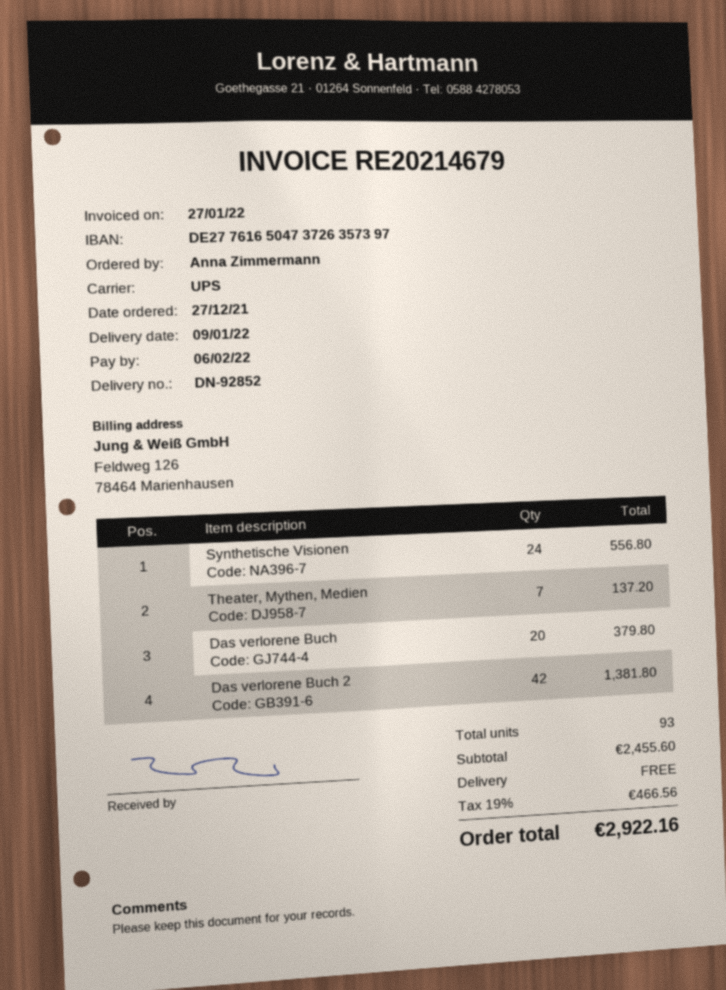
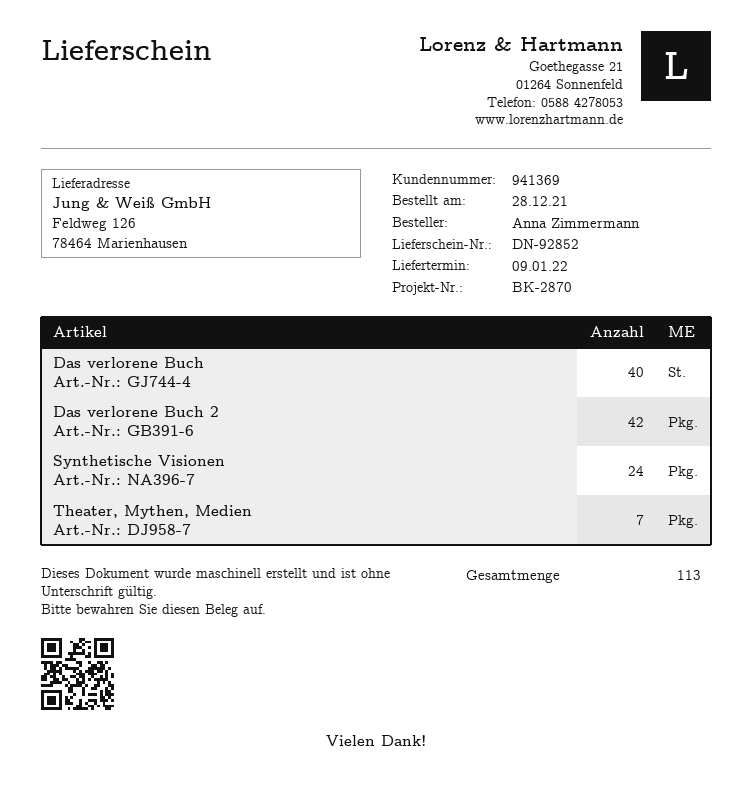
order date: 2021-12-27 -> 2021-12-28
Das verlorene Buch: 20 -> 40
total quantity: 93 -> 113

